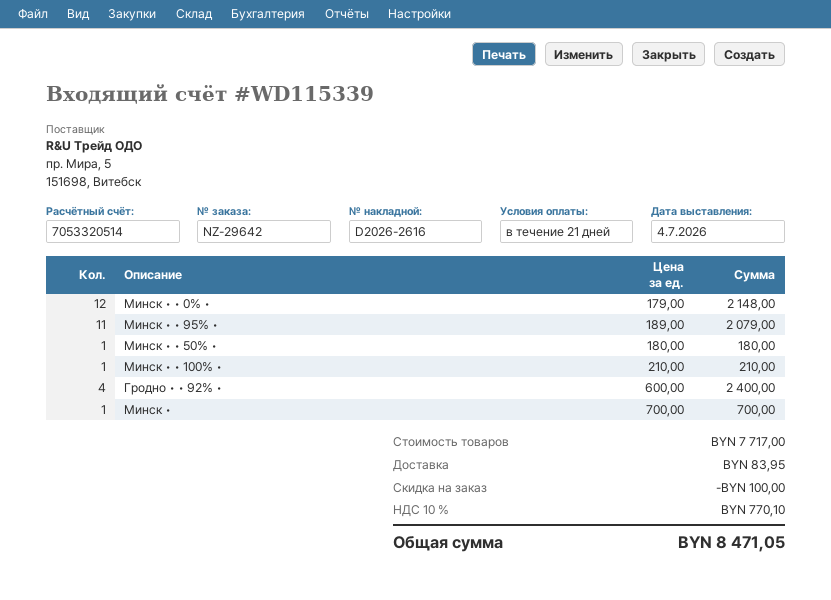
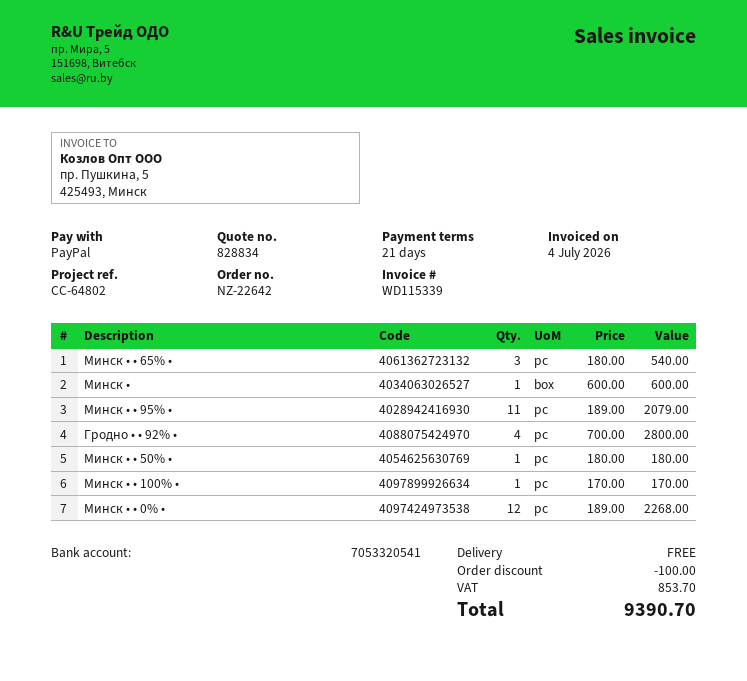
order number: NZ-29642 -> NZ-22642
bank account: 7053320514 -> 7053320541
Минск • • 0% •: 12 x 179.00 = 2148.00 -> 12 x 189.00 = 2268.00
Минск • • 100% •: 1 x 210.00 = 210.00 -> 1 x 170.00 = 170.00
Гродно • • 92% •: 4 x 600.00 = 2400.00 -> 4 x 700.00 = 2800.00
Минск •: 1 x 700.00 = 700.00 -> 1 x 600.00 = 600.00
Минск • • 65% •: none -> 3 x 180.00 = 540.00
shipping: 83.95 -> 0.00
tax: 770.10 -> 853.70
total: 8471.05 -> 9390.70

